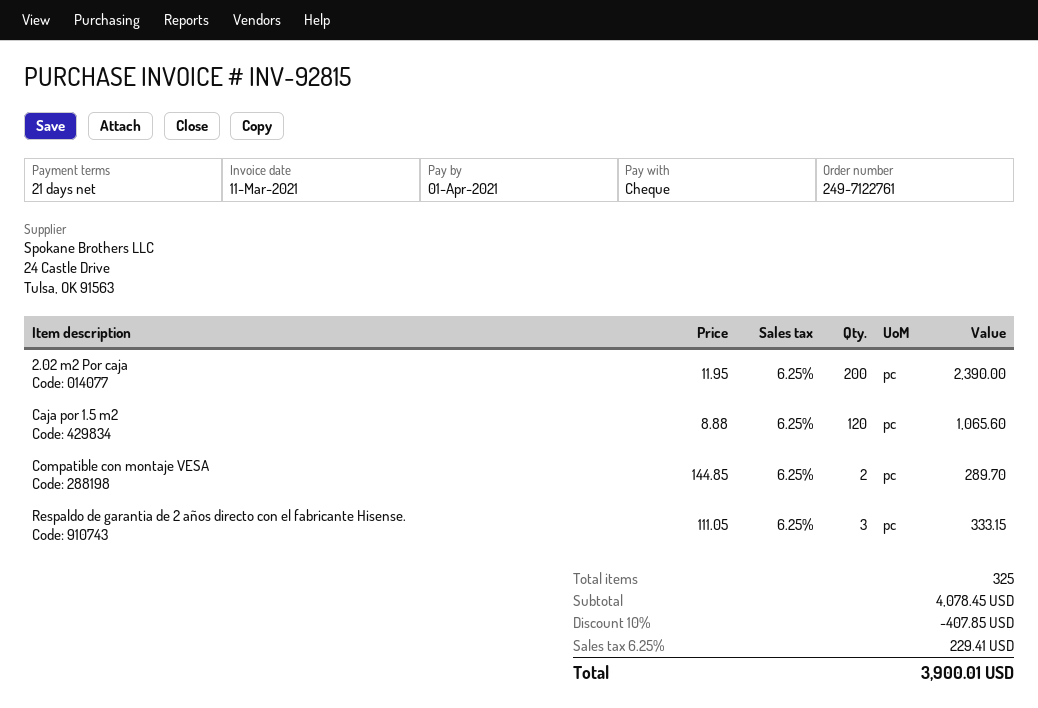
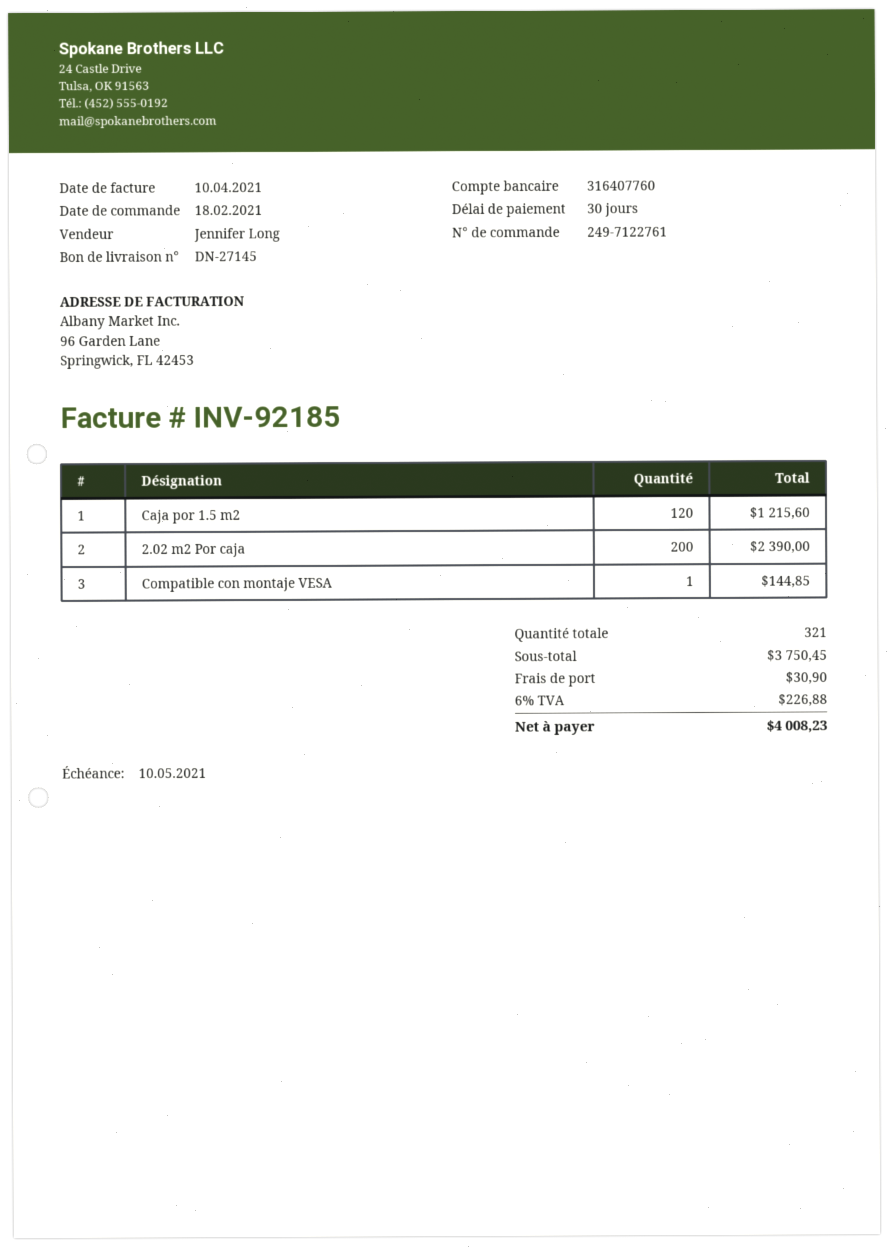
invoice number: INV-92815 -> INV-92185
invoice date: 2021-03-11 -> 2021-04-10
payment terms: 21 days -> 30 days
due date: 2021-04-01 -> 2021-05-10
Caja por 1.5 m2: 120 for 1065.60 -> 120 for 1215.60
Compatible con montaje VESA: 2 for 289.70 -> 1 for 144.85
Respaldo de garantia de 2 años directo con el fabricante Hisense.: 3 for 333.15 -> none
total quantity: 325 -> 321
subtotal: 4078.45 -> 3750.45
discount: 10% = 407.85 -> none
shipping: none -> 30.90
tax: 6.25% = 229.41 -> 6% = 226.88
total: 3900.01 -> 4008.23

